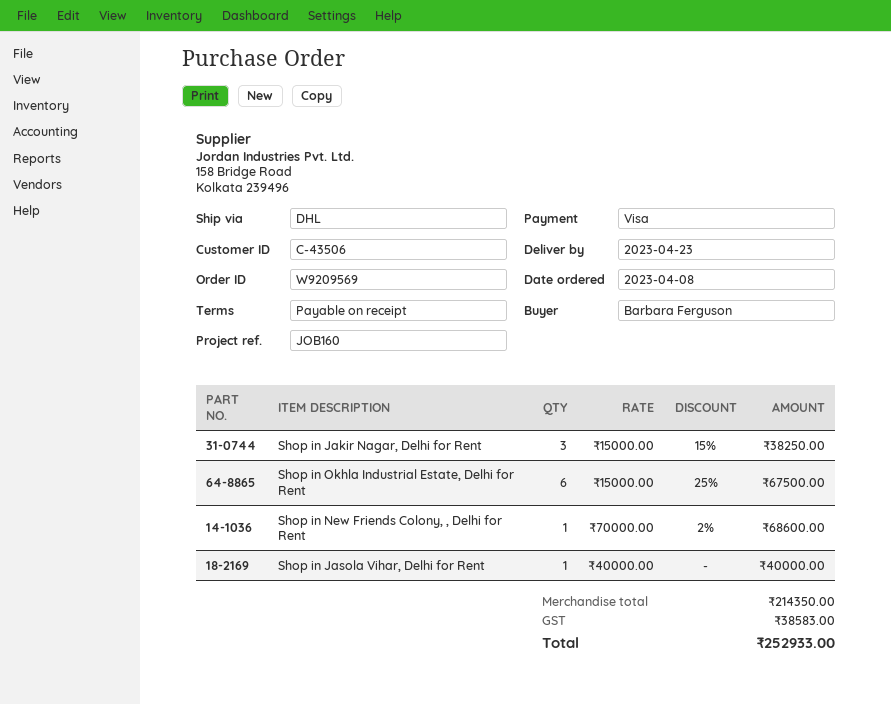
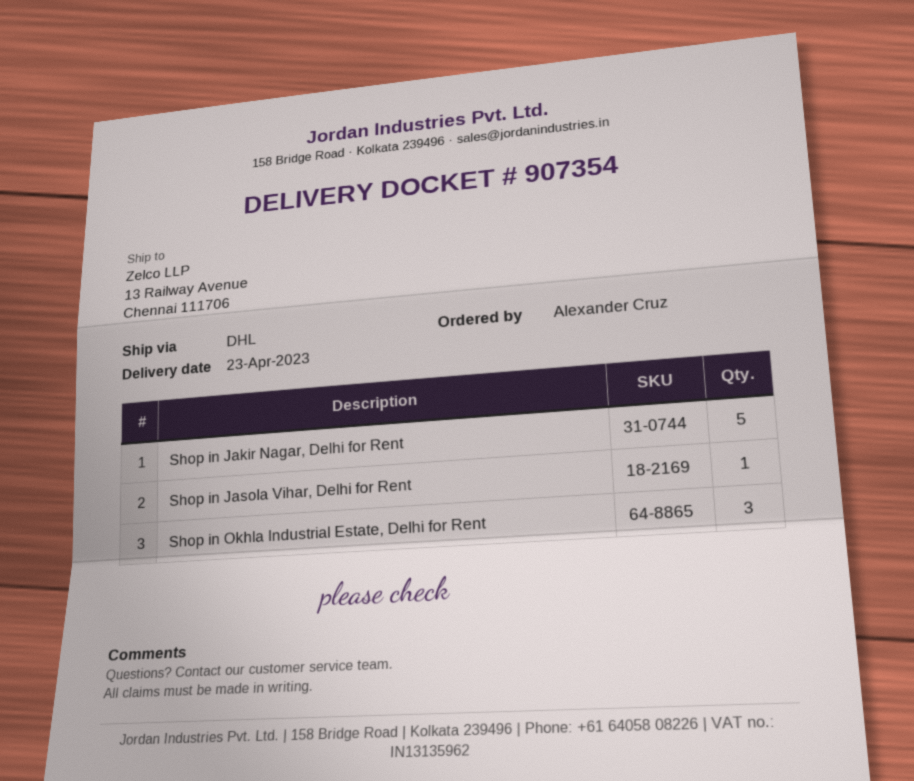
ordered by: Barbara Ferguson -> Alexander Cruz
Shop in Jakir Nagar, Delhi for Rent: 3 -> 5
Shop in Okhla Industrial Estate, Delhi for Rent: 6 -> 3
Shop in New Friends Colony, , Delhi for Rent: 1 -> none

